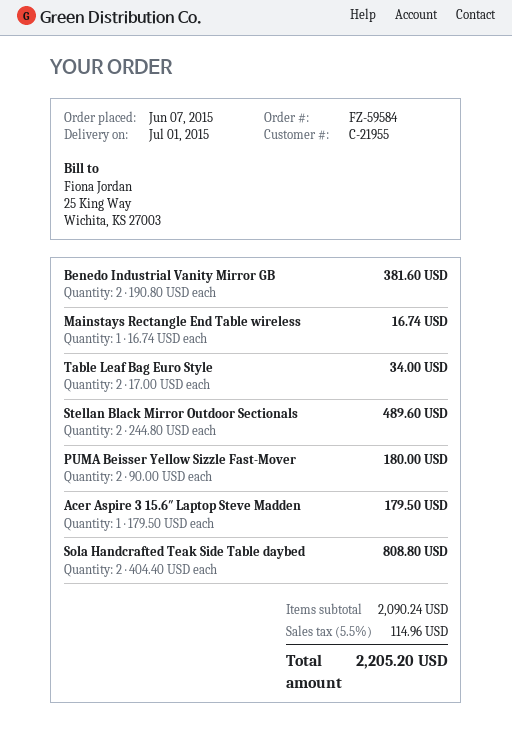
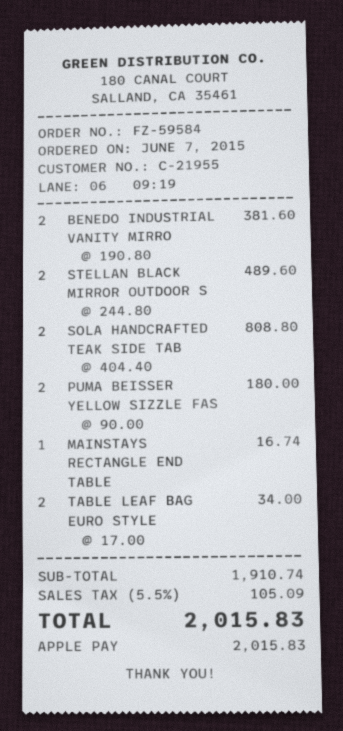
Acer Aspire 3 15.6″ Laptop Steve Madden: 1 x 179.50 = 179.50 -> none
subtotal: 2090.24 -> 1910.74
tax: 5.5% = 114.96 -> 5.5% = 105.09
total: 2205.20 -> 2015.83

